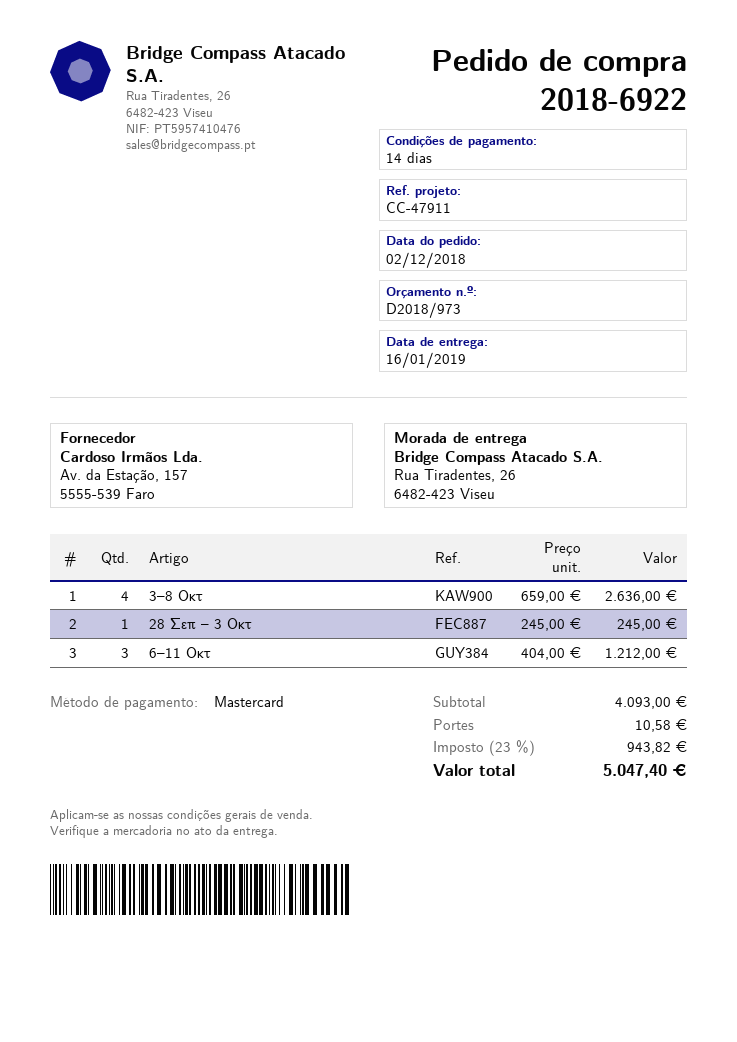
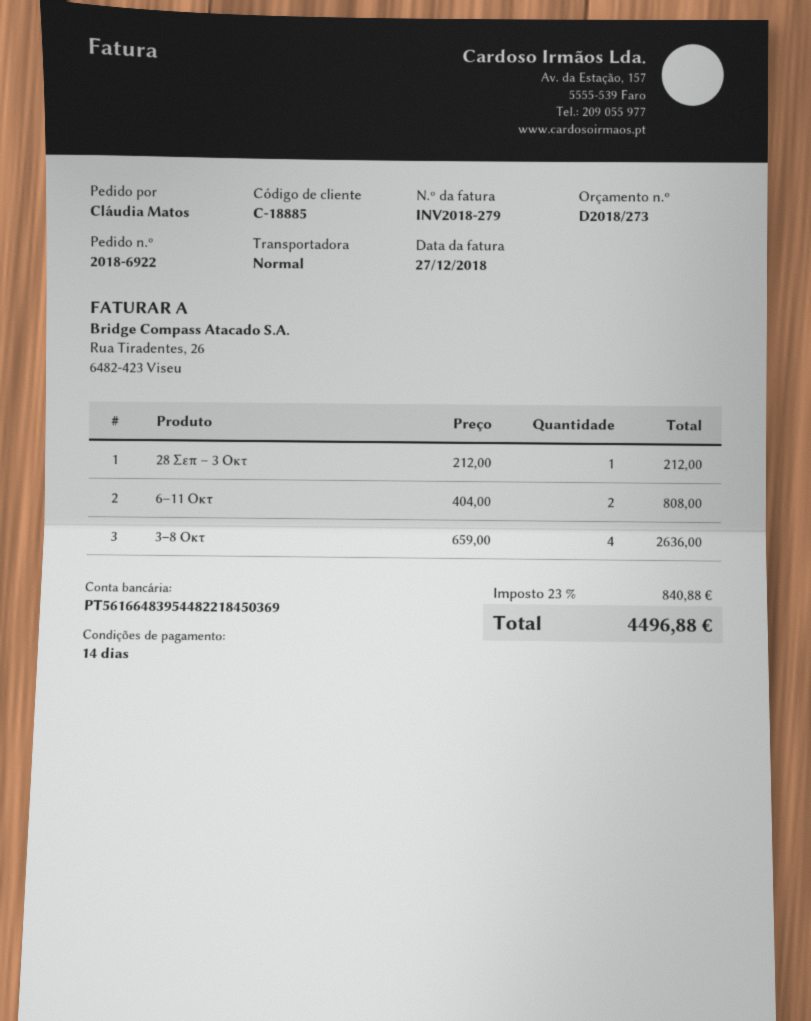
quote number: D2018/973 -> D2018/273
28 Σεπ – 3 Οκτ: 1 x 245.00 = 245.00 -> 1 x 212.00 = 212.00
6–11 Οκτ: 3 x 404.00 = 1212.00 -> 2 x 404.00 = 808.00
shipping: 10.58 -> none
tax: 23% = 943.82 -> 23% = 840.88
total: 5047.40 -> 4496.88

